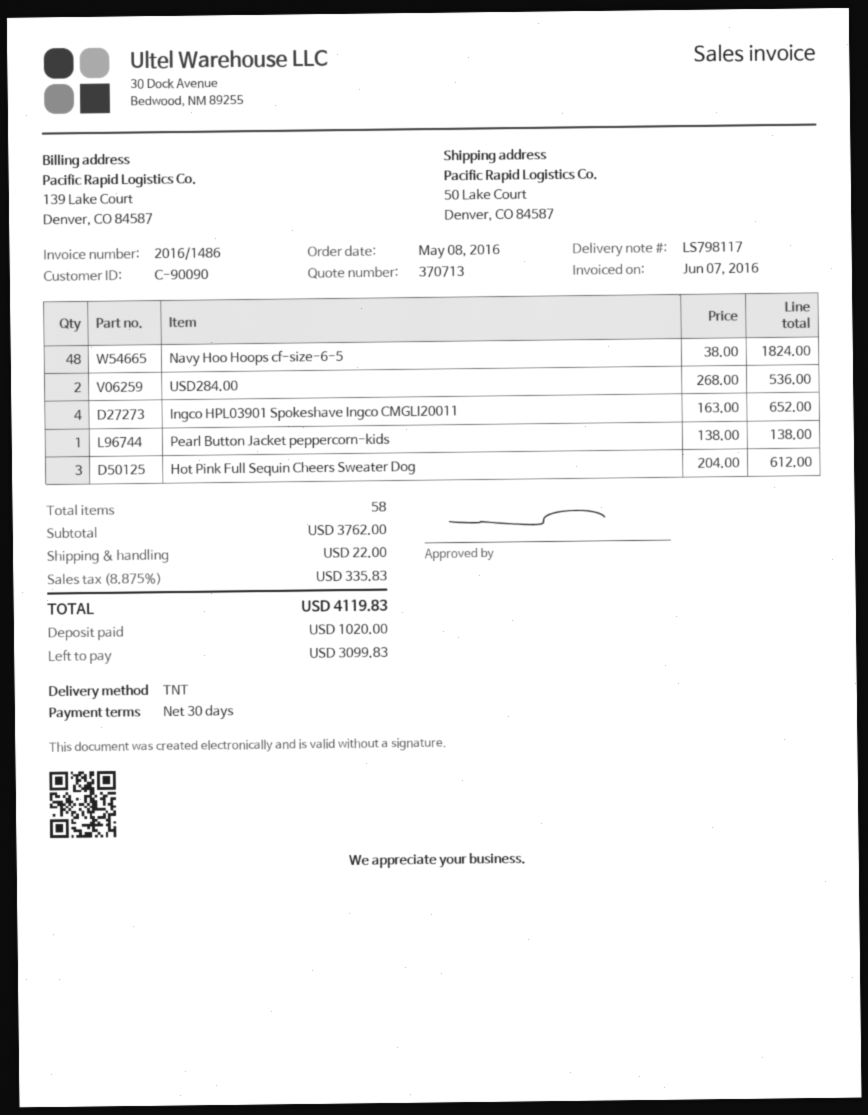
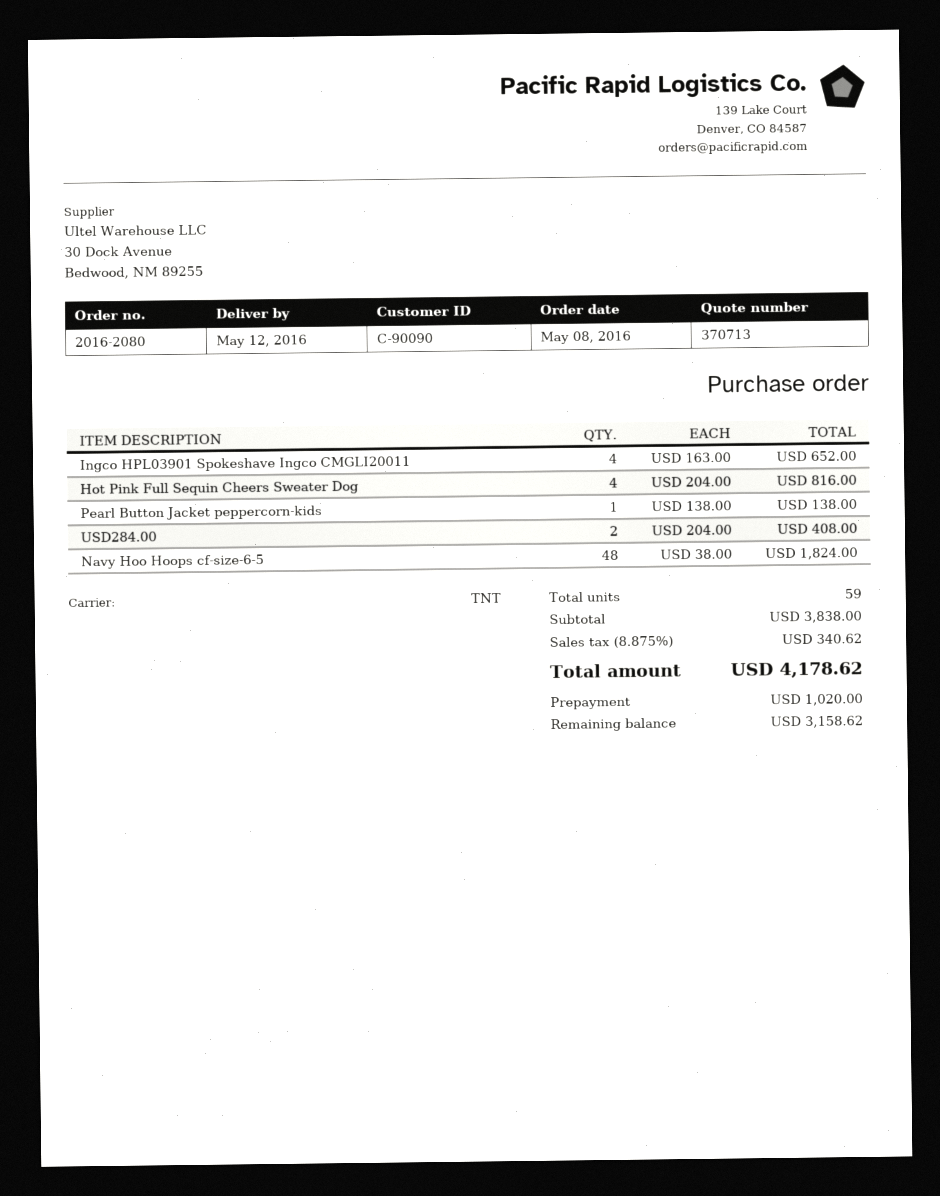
USD284.00: 2 x 268.00 = 536.00 -> 2 x 204.00 = 408.00
Hot Pink Full Sequin Cheers Sweater Dog: 3 x 204.00 = 612.00 -> 4 x 204.00 = 816.00
total quantity: 58 -> 59
subtotal: 3762.00 -> 3838.00
shipping: 22.00 -> none
tax: 8.875% = 335.83 -> 8.875% = 340.62
total: 4119.83 -> 4178.62
balance: 3099.83 -> 3158.62

